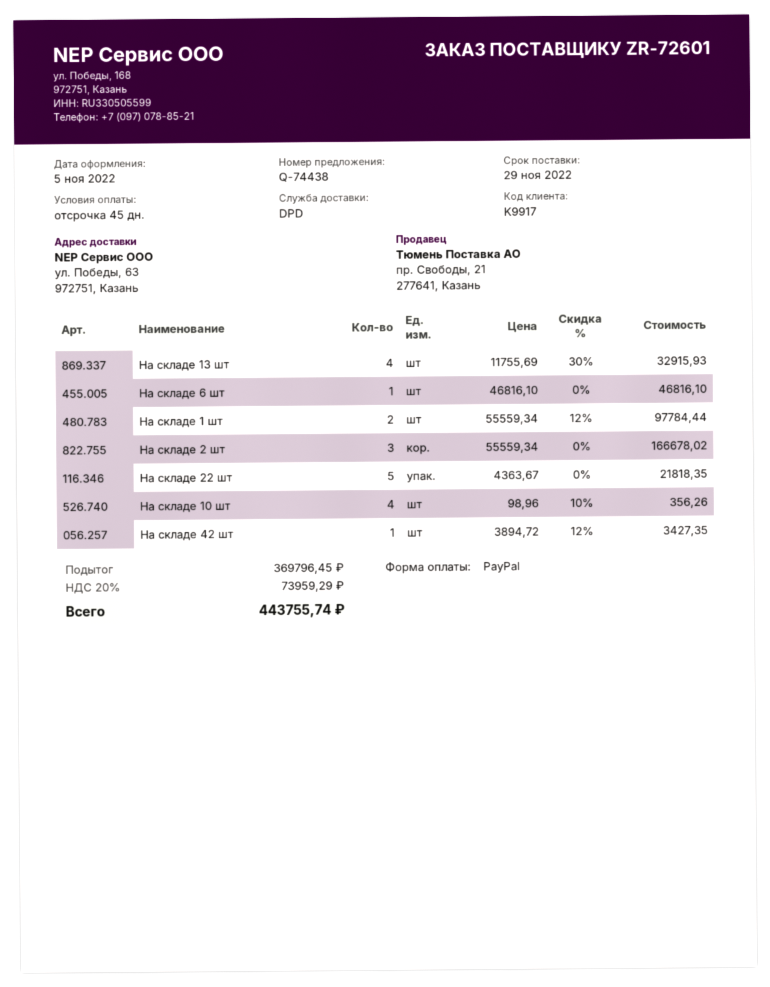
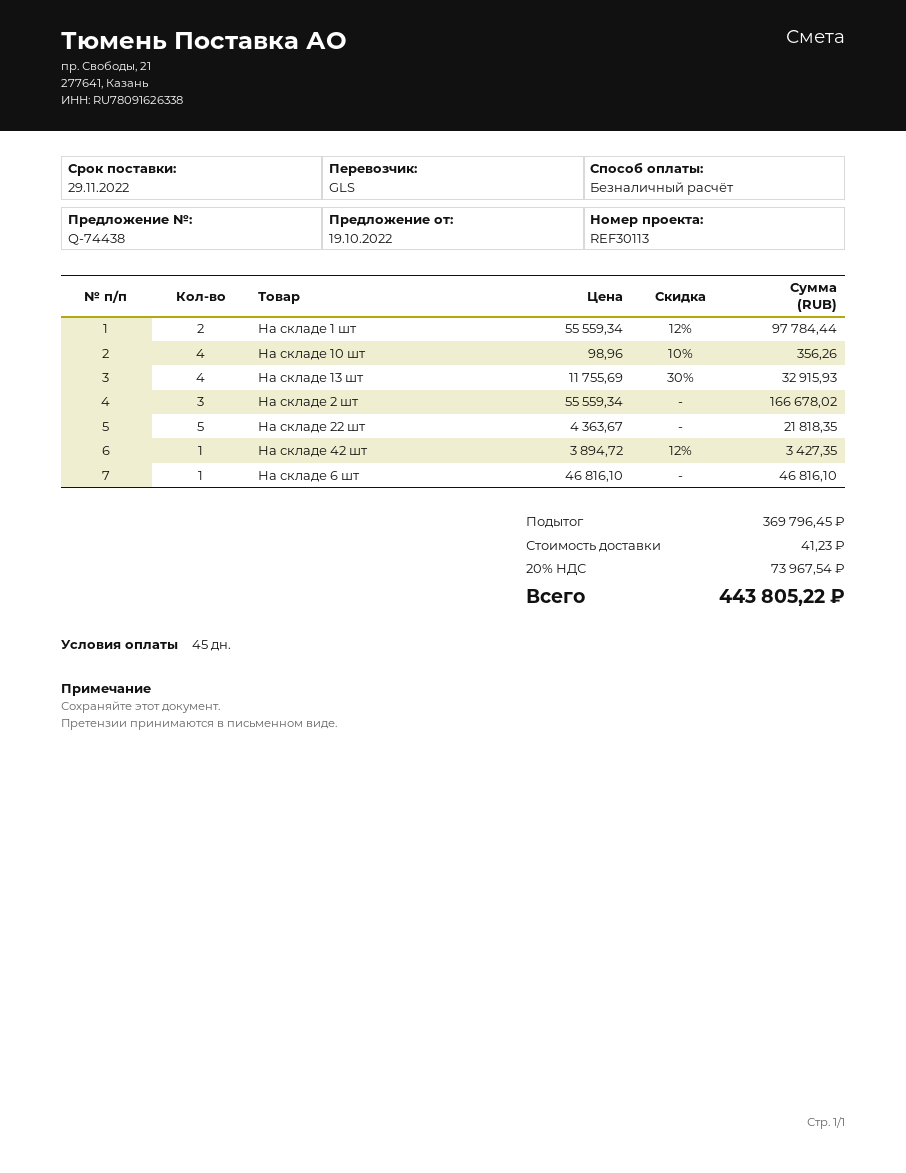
payment method: PayPal -> bank transfer
shipping method: DPD -> GLS
shipping: none -> 41.23
tax: 20% = 73959.29 -> 20% = 73967.54
total: 443755.74 -> 443805.22

